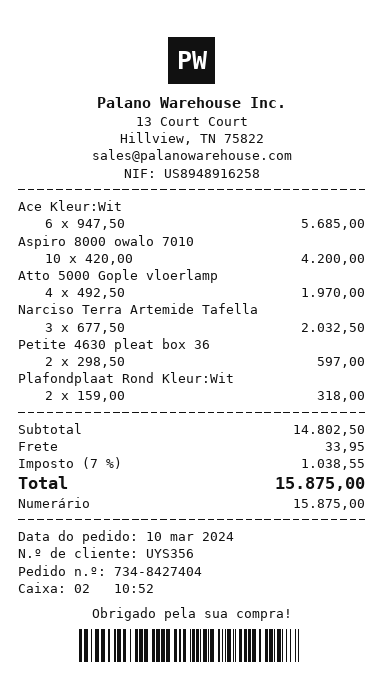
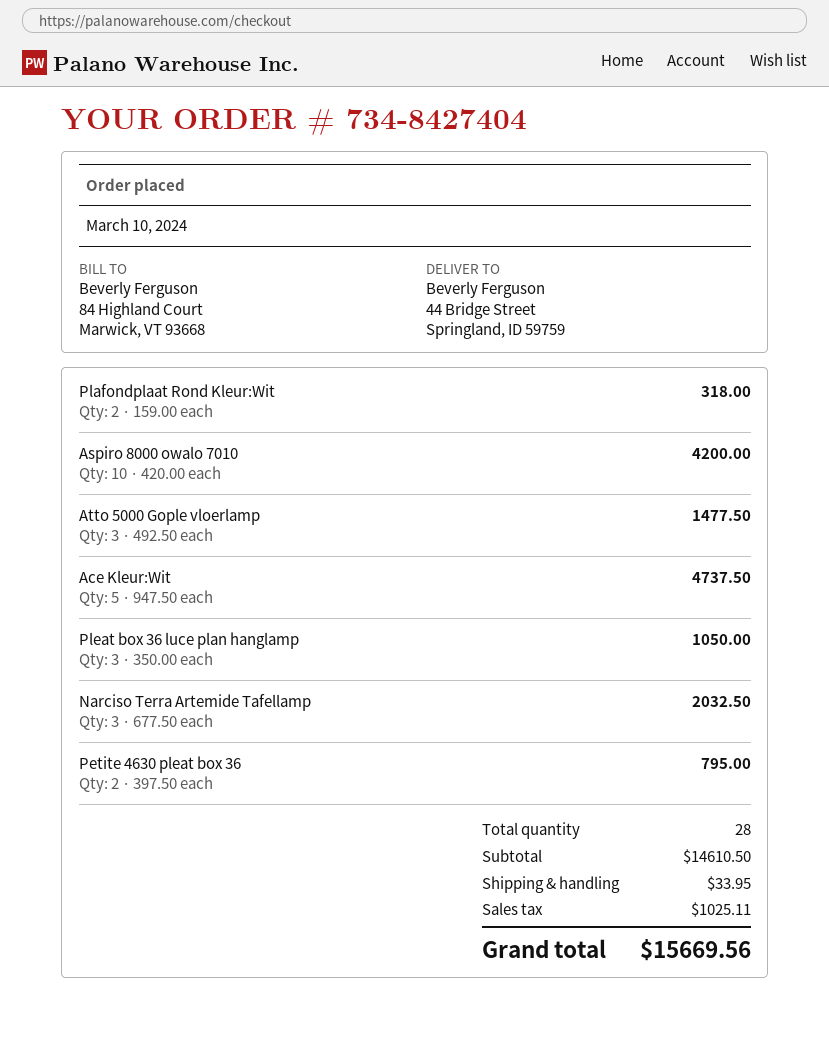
Ace Kleur:Wit: 6 x 947.50 = 5685.00 -> 5 x 947.50 = 4737.50
Atto 5000 Gople vloerlamp: 4 x 492.50 = 1970.00 -> 3 x 492.50 = 1477.50
Petite 4630 pleat box 36: 2 x 298.50 = 597.00 -> 2 x 397.50 = 795.00
Pleat box 36 luce plan hanglamp: none -> 3 x 350.00 = 1050.00
subtotal: 14802.50 -> 14610.50
tax: 1038.55 -> 1025.11
total: 15875.00 -> 15669.56

